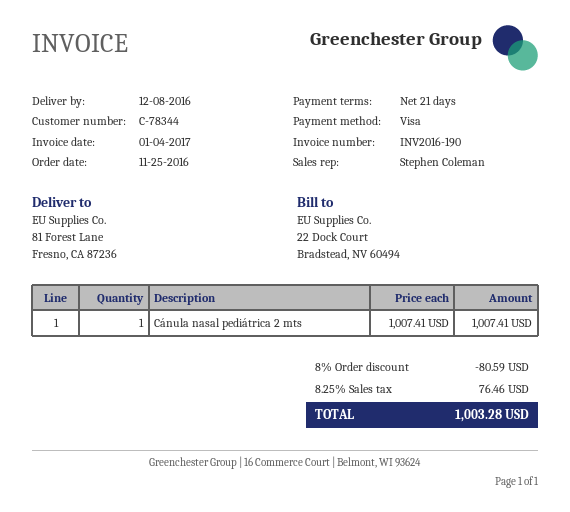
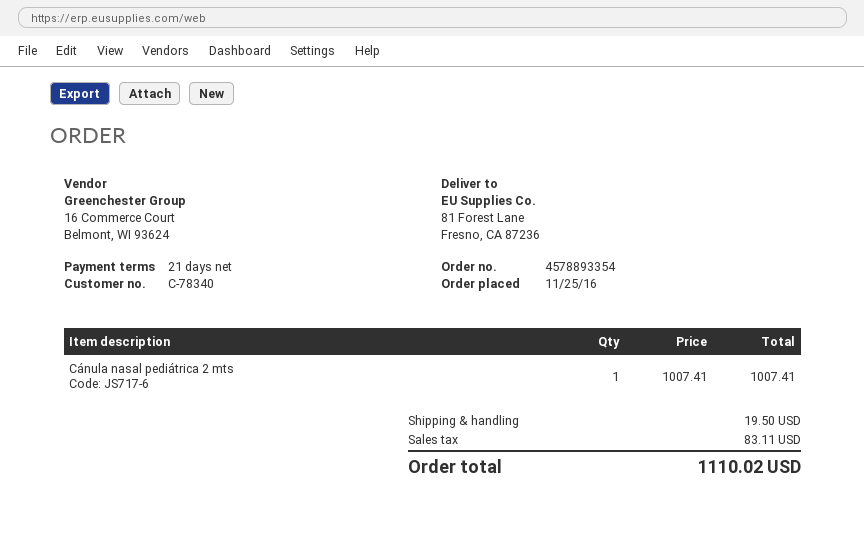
customer number: C-78344 -> C-78340
discount: 8% = 80.59 -> none
shipping: none -> 19.50
tax: 76.46 -> 83.11
total: 1003.28 -> 1110.02

